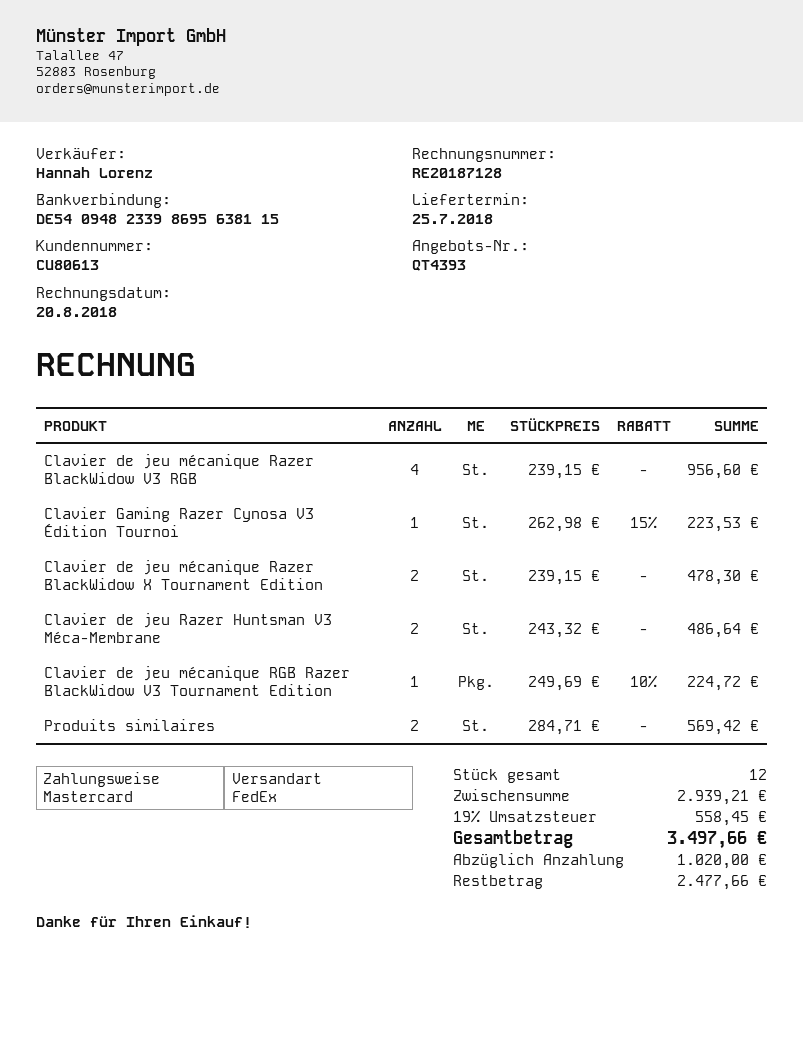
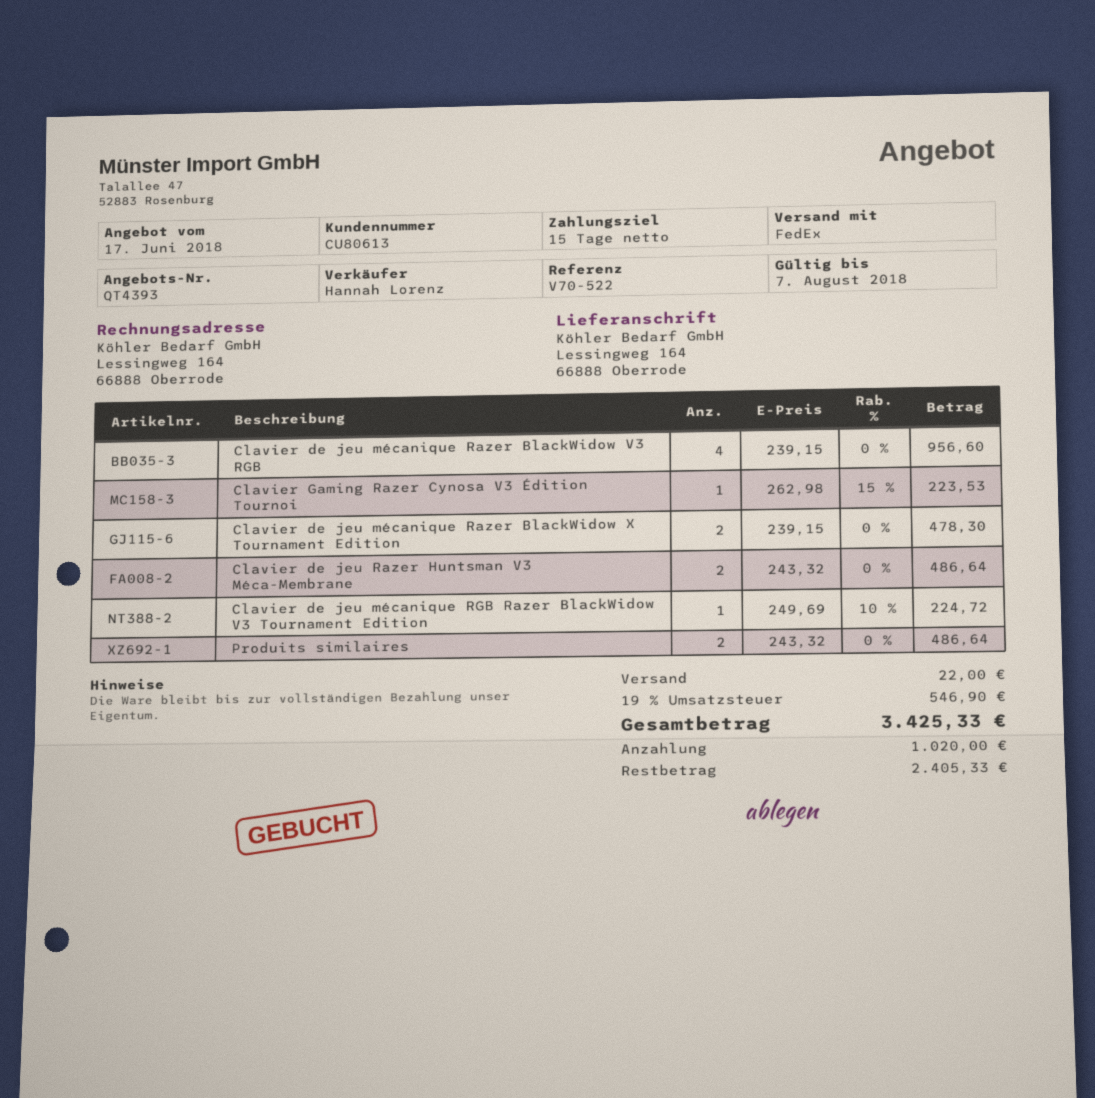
Produits similaires: 2 x 284.71 = 569.42 -> 2 x 243.32 = 486.64
shipping: none -> 22.00
tax: 19% = 558.45 -> 19% = 546.90
total: 3497.66 -> 3425.33
balance: 2477.66 -> 2405.33

